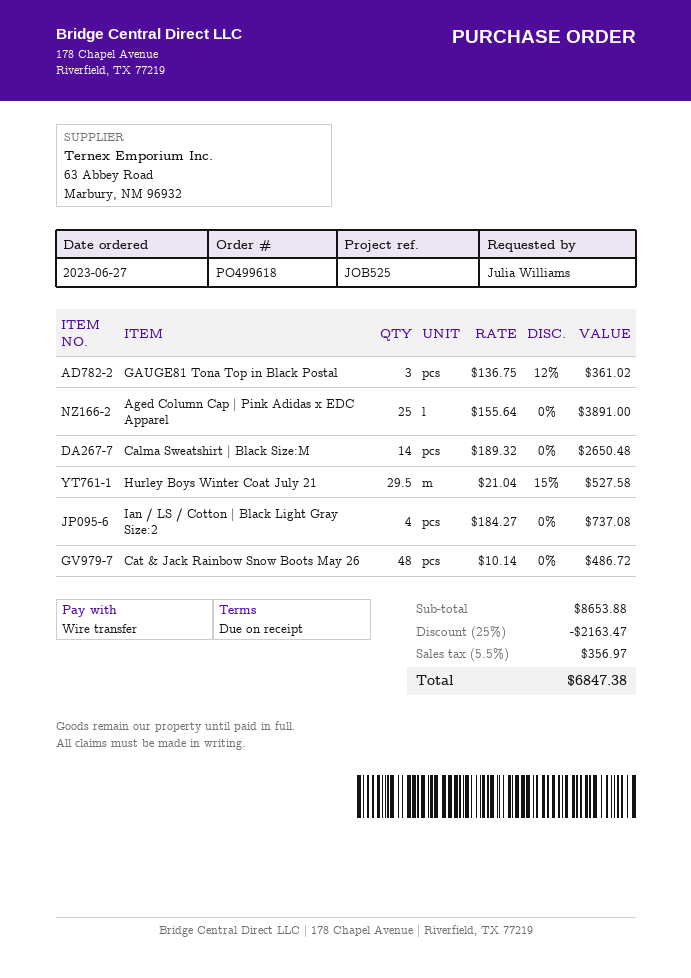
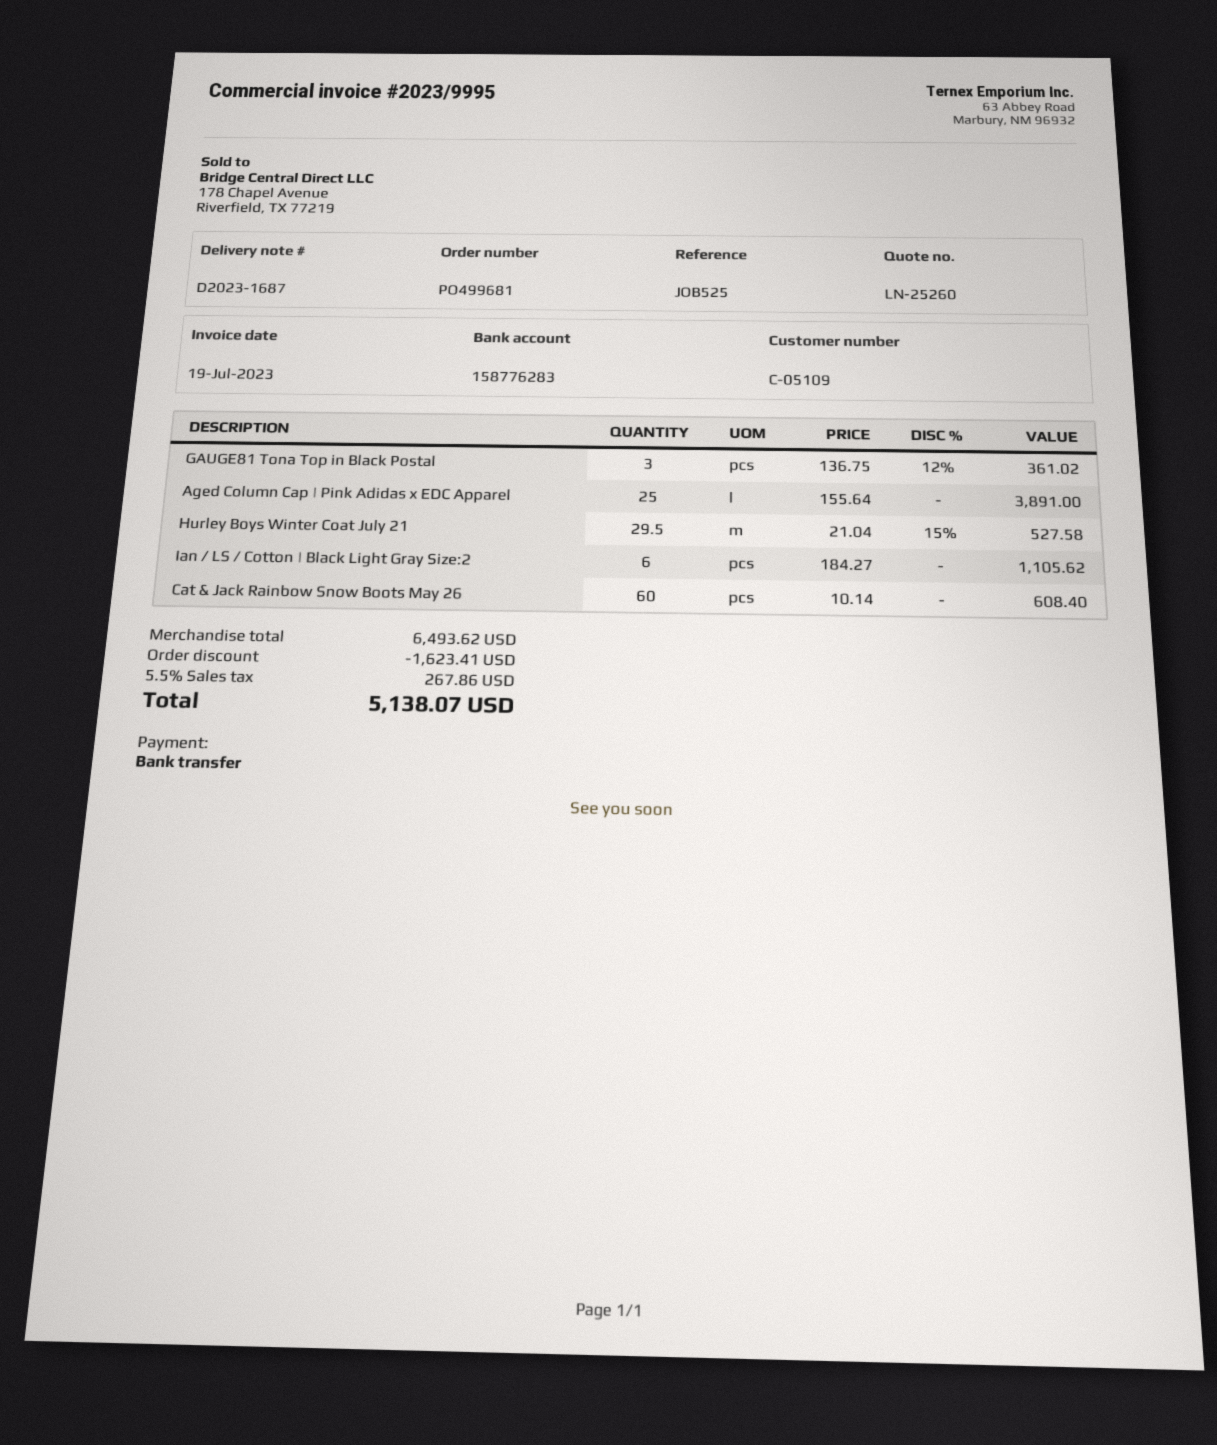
order number: PO499618 -> PO499681
Calma Sweatshirt | Black Size:M: 14 x 189.32 = 2650.48 -> none
Ian / LS / Cotton | Black Light Gray Size:2: 4 x 184.27 = 737.08 -> 6 x 184.27 = 1105.62
Cat & Jack Rainbow Snow Boots May 26: 48 x 10.14 = 486.72 -> 60 x 10.14 = 608.40
subtotal: 8653.88 -> 6493.62
discount: 2163.47 -> 1623.41
tax: 5.5% = 356.97 -> 5.5% = 267.86
total: 6847.38 -> 5138.07

